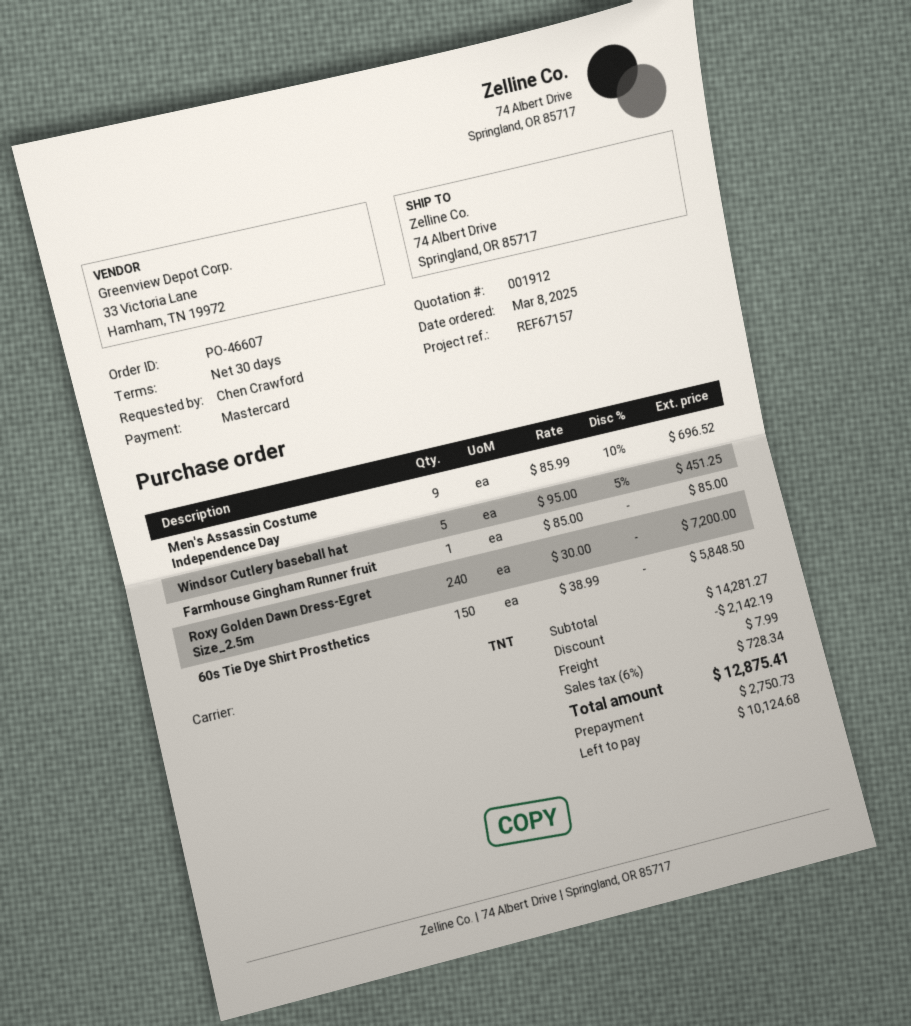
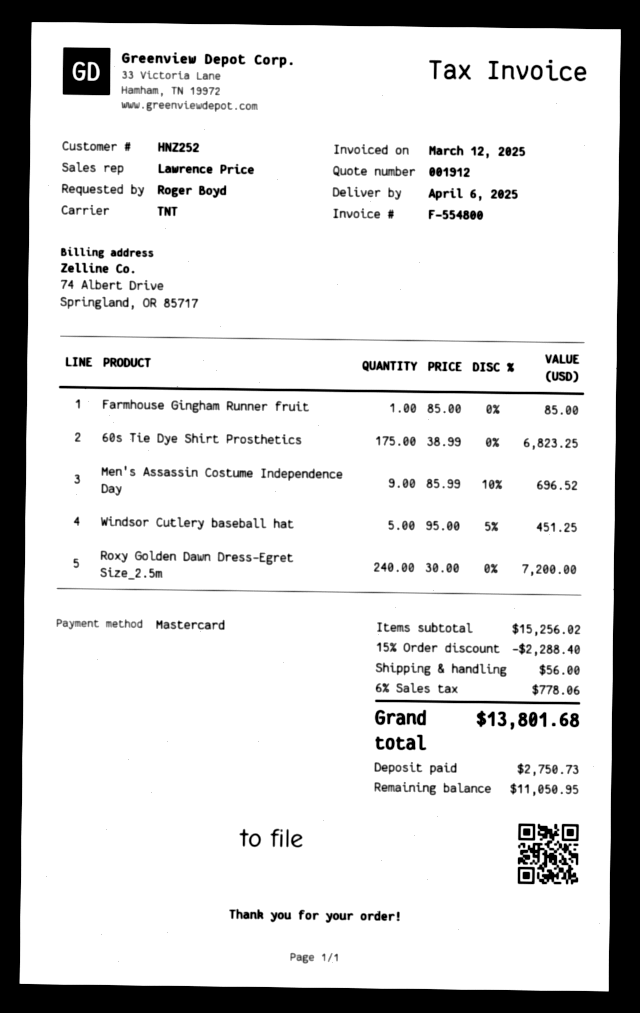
ordered by: Chen Crawford -> Roger Boyd
60s Tie Dye Shirt Prosthetics: 150 x 38.99 = 5848.50 -> 175 x 38.99 = 6823.25
subtotal: 14281.27 -> 15256.02
discount: 2142.19 -> 2288.40
shipping: 7.99 -> 56.00
tax: 6% = 728.34 -> 6% = 778.06
total: 12875.41 -> 13801.68
balance: 10124.68 -> 11050.95

